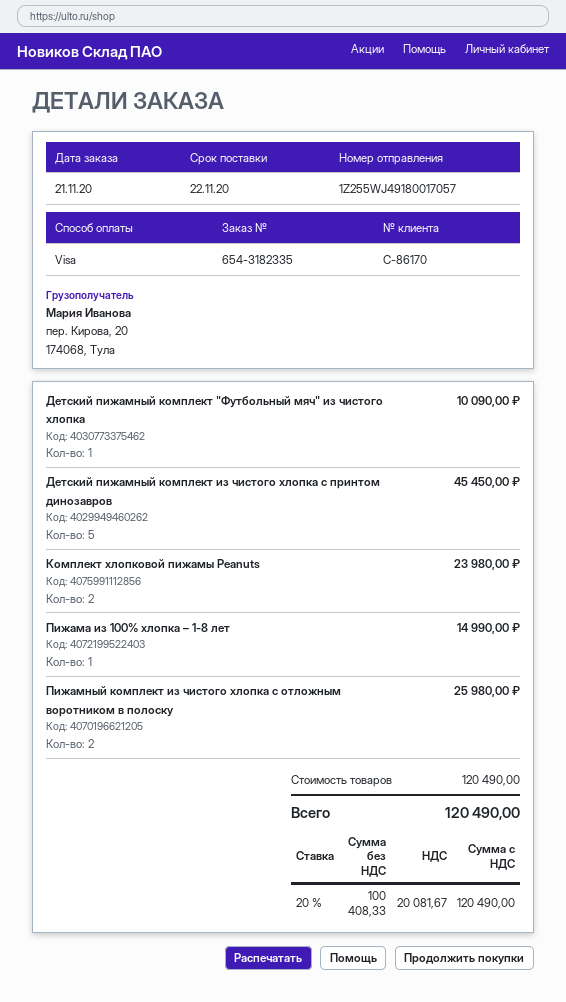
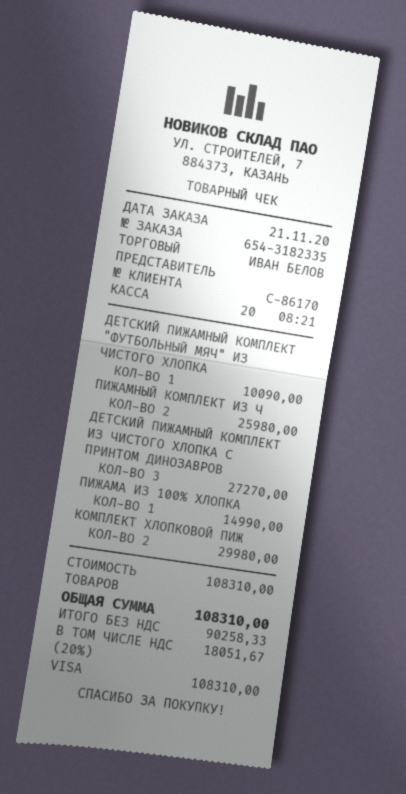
Детский пижамный комплект из чистого хлопка с принтом динозавров: 5 for 45450.00 -> 3 for 27270.00
Комплект хлопковой пижамы Peanuts: 2 for 23980.00 -> 2 for 29980.00
subtotal: 120490.00 -> 108310.00
net: 100408.33 -> 90258.33
tax: 20% = 20081.67 -> 20% = 18051.67
total: 120490.00 -> 108310.00

